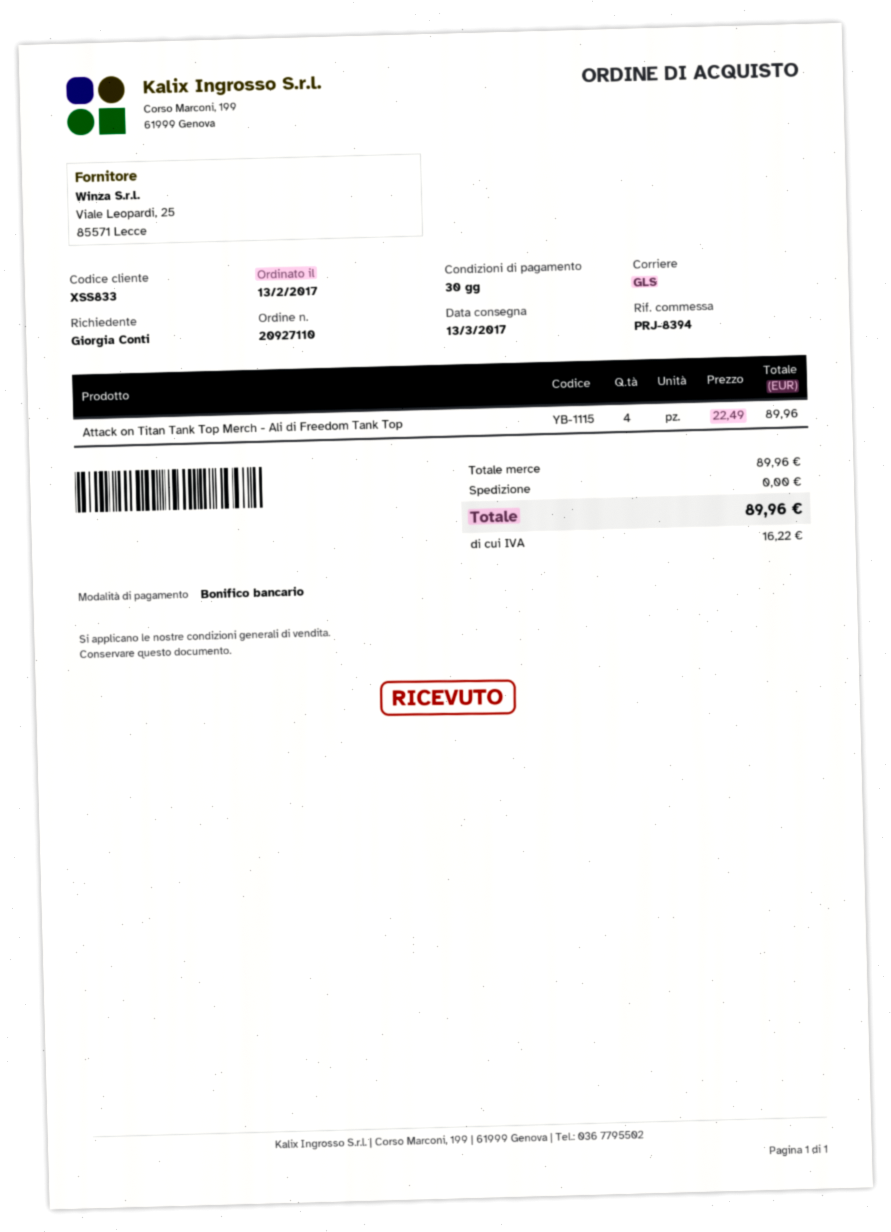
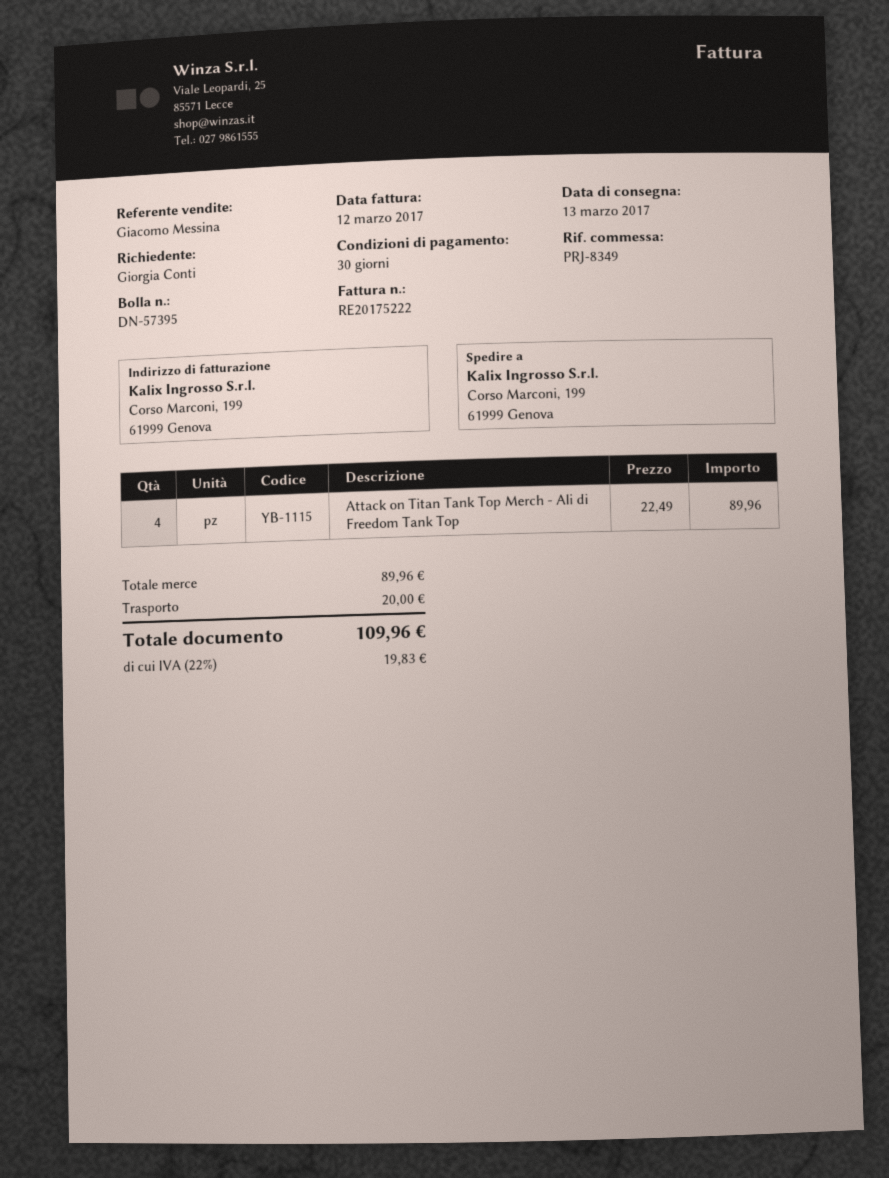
reference: PRJ-8394 -> PRJ-8349
shipping: 0.00 -> 20.00
tax: 16.22 -> 19.83
total: 89.96 -> 109.96

